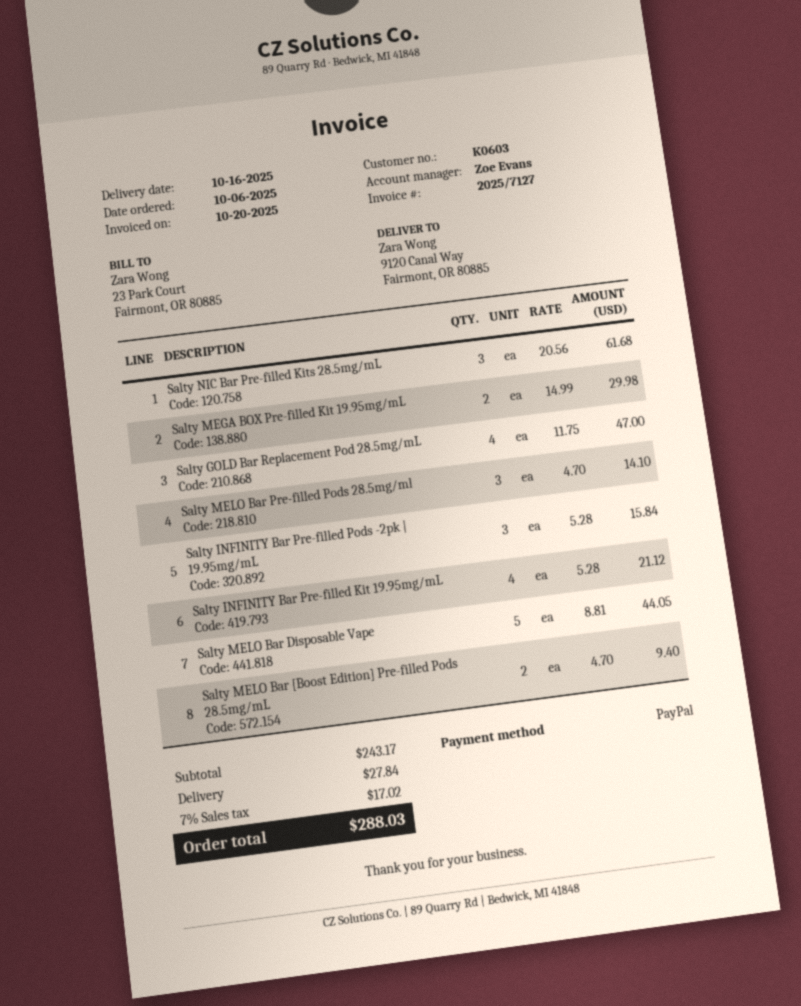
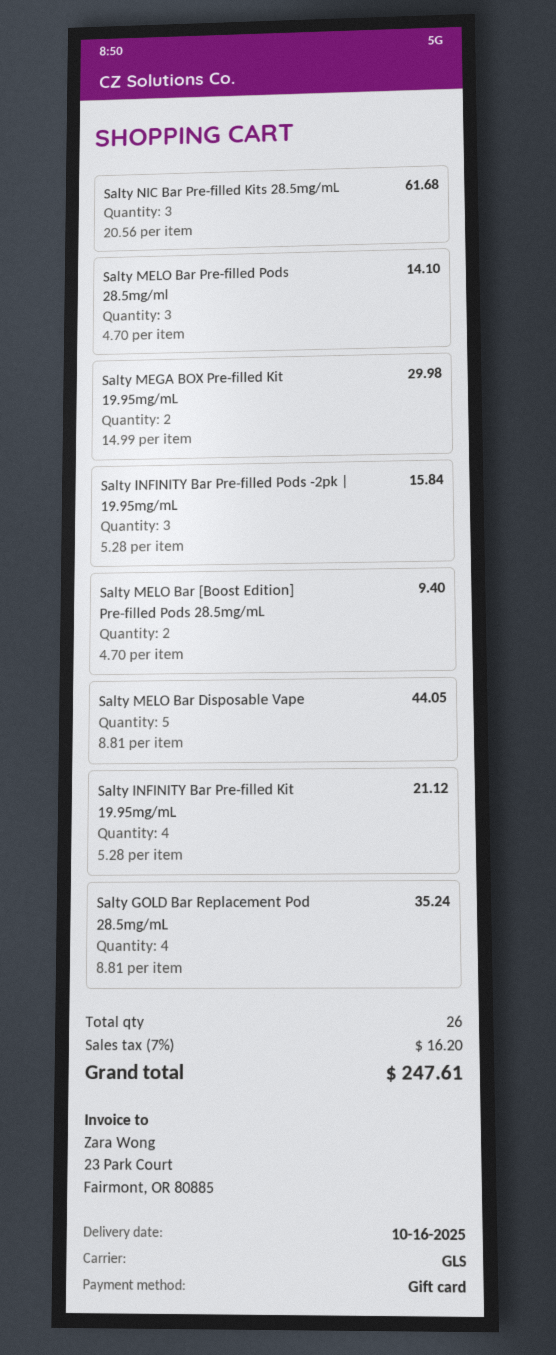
payment method: PayPal -> gift card
Salty GOLD Bar Replacement Pod 28.5mg/mL: 4 x 11.75 = 47.00 -> 4 x 8.81 = 35.24
shipping: 27.84 -> none
tax: 7% = 17.02 -> 7% = 16.20
total: 288.03 -> 247.61

